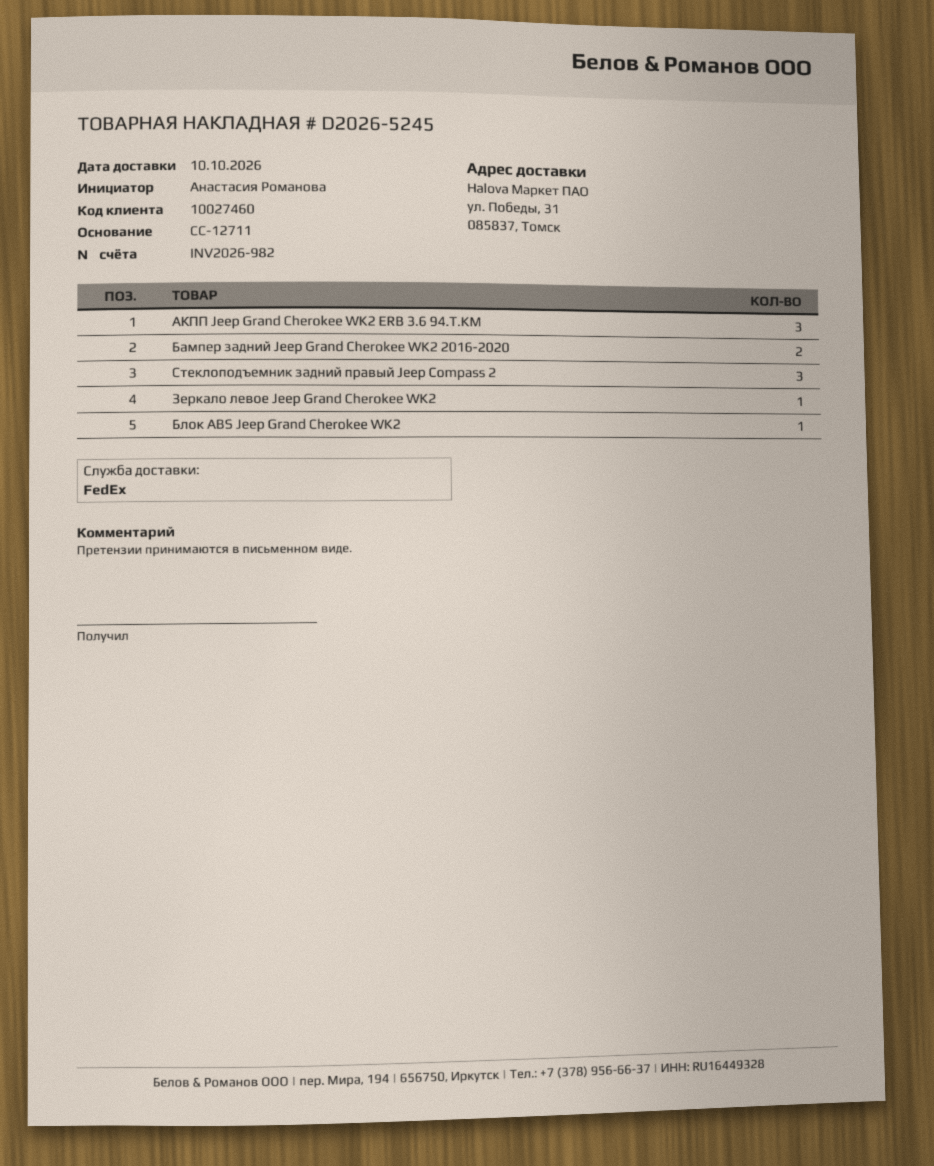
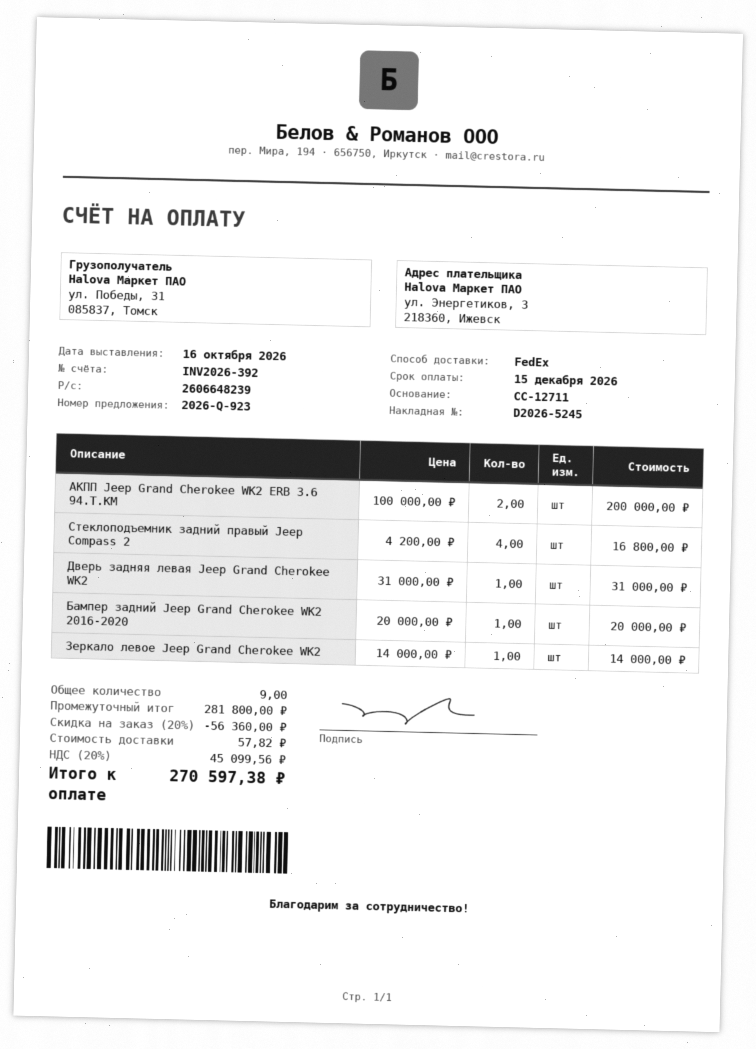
invoice number: INV2026-982 -> INV2026-392
АКПП Jeep Grand Cherokee WK2 ERB 3.6 94.T.KM: 3 -> 2
Бампер задний Jeep Grand Cherokee WK2 2016-2020: 2 -> 1
Стеклоподъемник задний правый Jeep Compass 2: 3 -> 4
Блок ABS Jeep Grand Cherokee WK2: 1 -> none
Дверь задняя левая Jeep Grand Cherokee WK2: none -> 1

